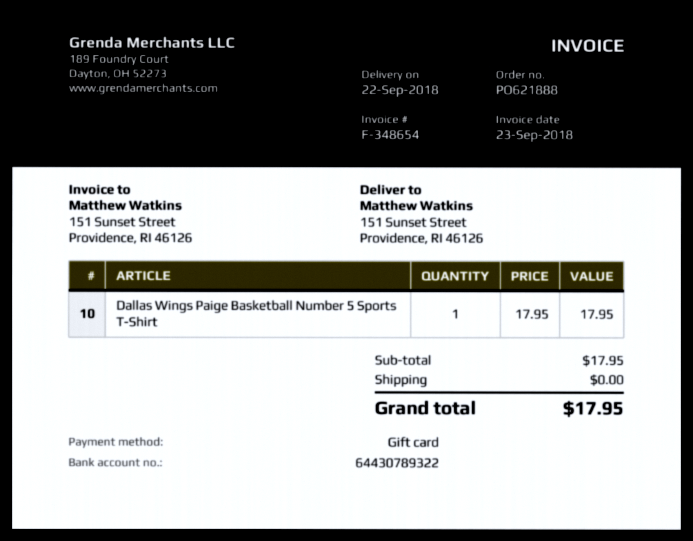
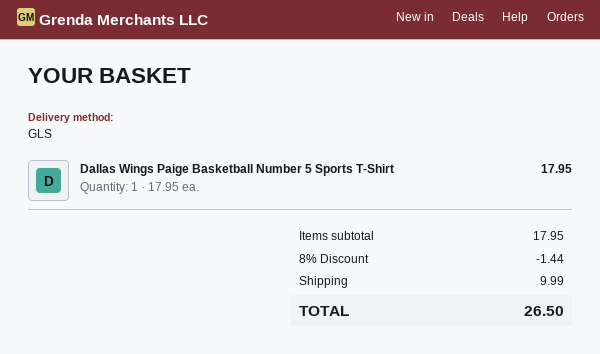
discount: none -> 8% = 1.44
shipping: 0.00 -> 9.99
total: 17.95 -> 26.50

